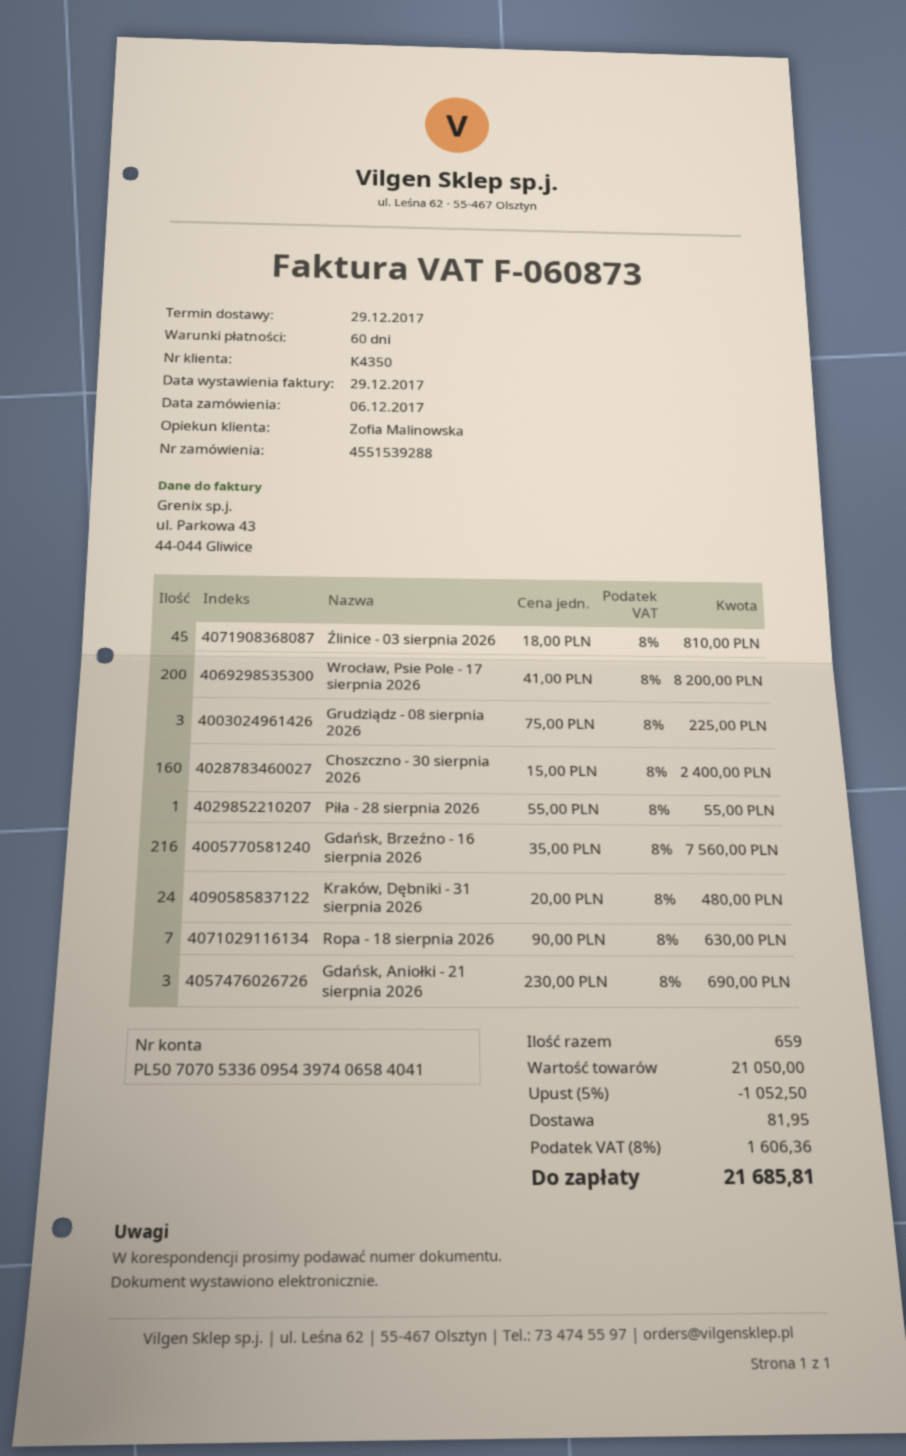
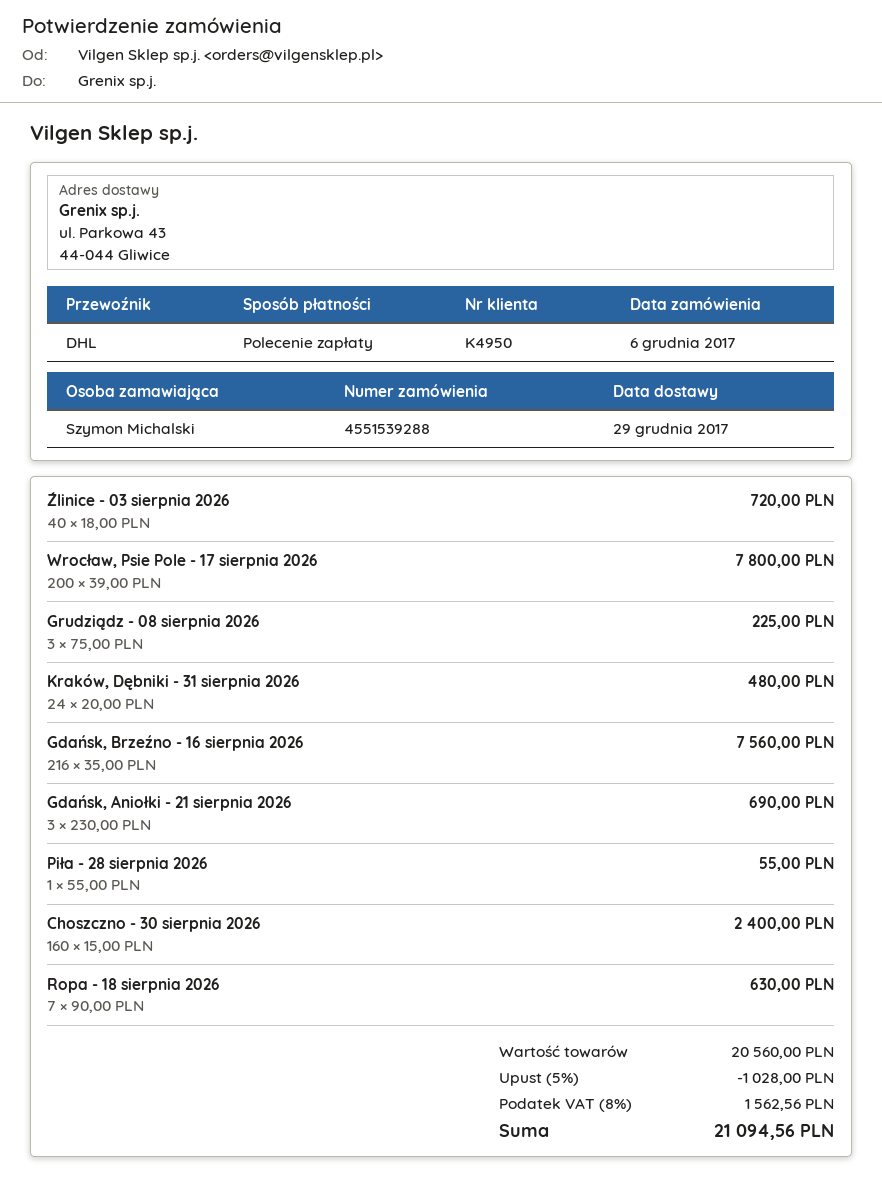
customer number: K4350 -> K4950
Źlinice - 03 sierpnia 2026: 45 x 18.00 = 810.00 -> 40 x 18.00 = 720.00
Wrocław, Psie Pole - 17 sierpnia 2026: 200 x 41.00 = 8200.00 -> 200 x 39.00 = 7800.00
subtotal: 21050.00 -> 20560.00
discount: 5% = 1052.50 -> 5% = 1028.00
shipping: 81.95 -> none
tax: 8% = 1606.36 -> 8% = 1562.56
total: 21685.81 -> 21094.56

